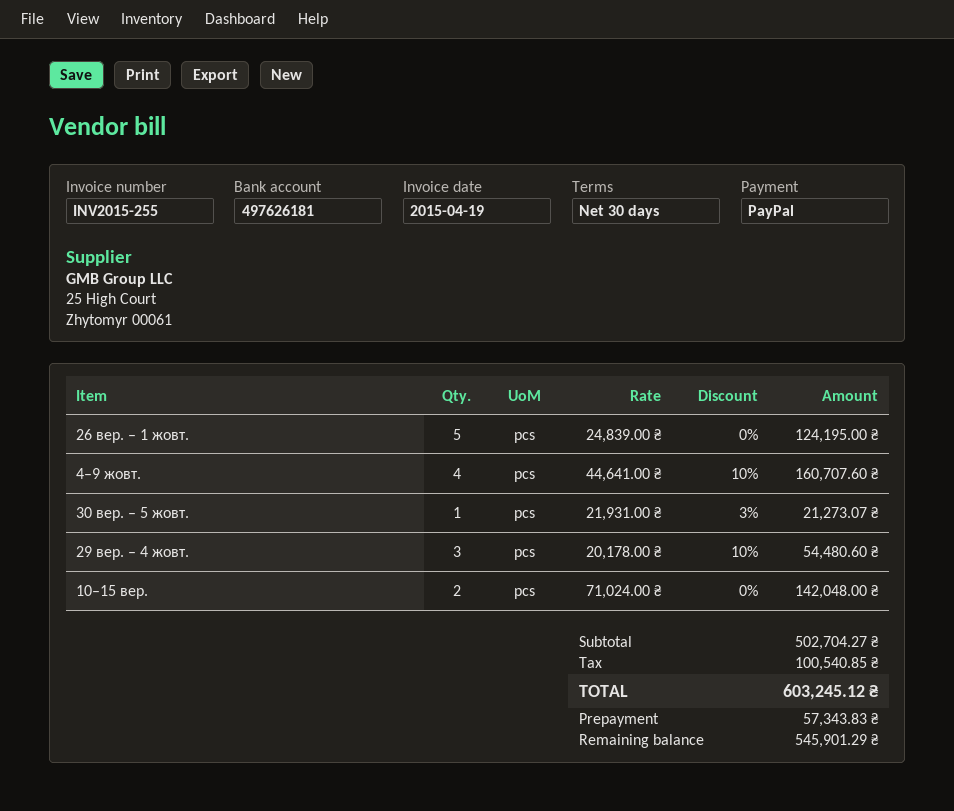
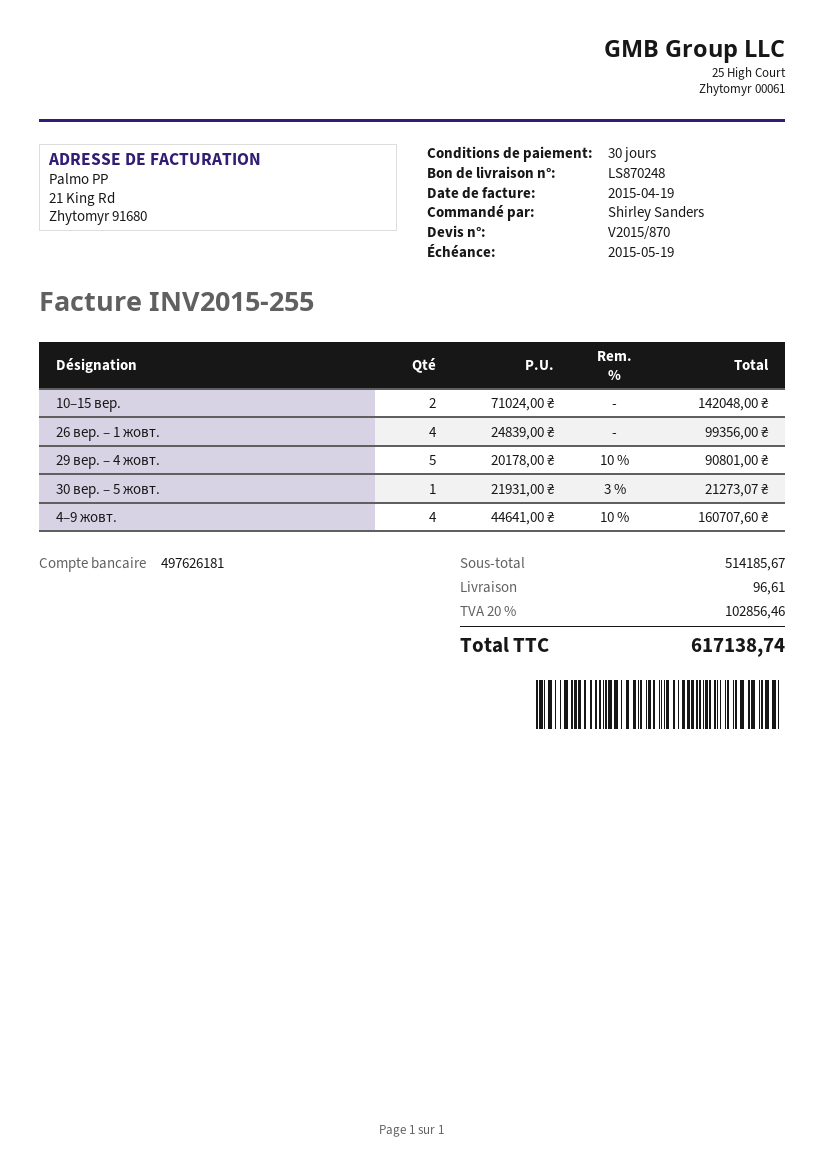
26 вер. – 1 жовт.: 5 x 24839.00 = 124195.00 -> 4 x 24839.00 = 99356.00
29 вер. – 4 жовт.: 3 x 20178.00 - 10% = 54480.60 -> 5 x 20178.00 - 10% = 90801.00
subtotal: 502704.27 -> 514185.67
shipping: none -> 96.61
tax: 100540.85 -> 102856.46
total: 603245.12 -> 617138.74

